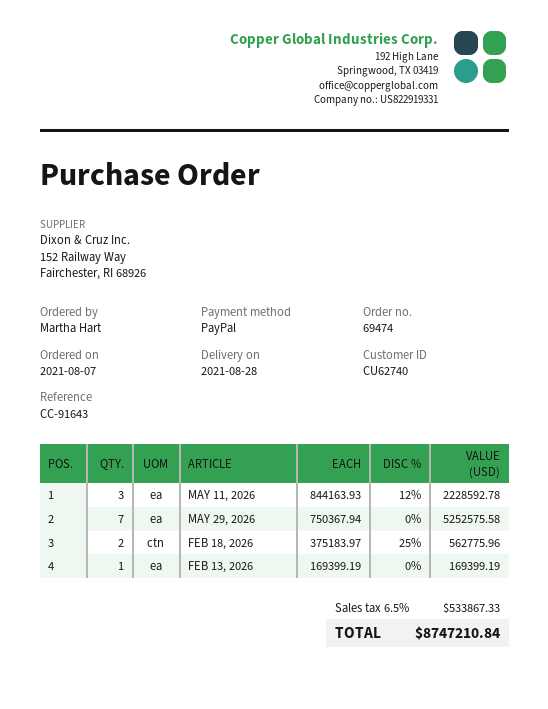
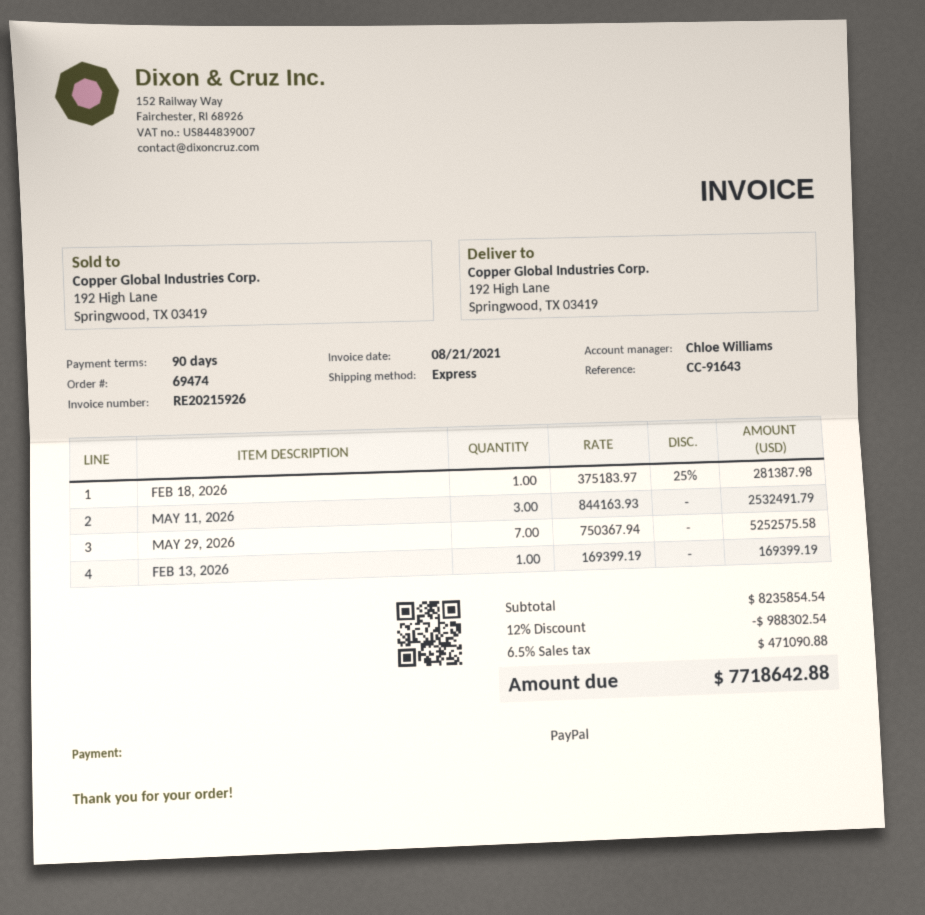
MAY 11, 2026: 3 x 844163.93 - 12% = 2228592.78 -> 3 x 844163.93 = 2532491.79
FEB 18, 2026: 2 x 375183.97 - 25% = 562775.96 -> 1 x 375183.97 - 25% = 281387.98
discount: none -> 12% = 988302.54
tax: 6.5% = 533867.33 -> 6.5% = 471090.88
total: 8747210.84 -> 7718642.88

